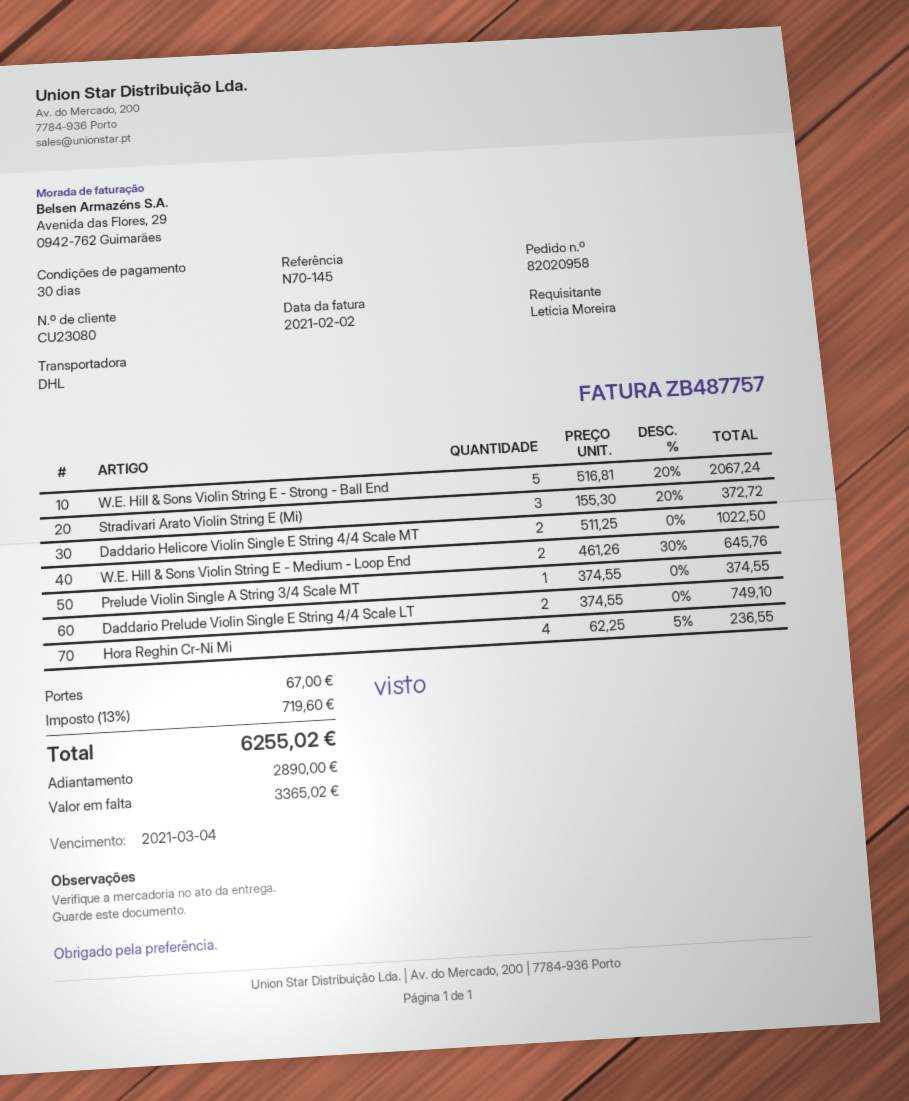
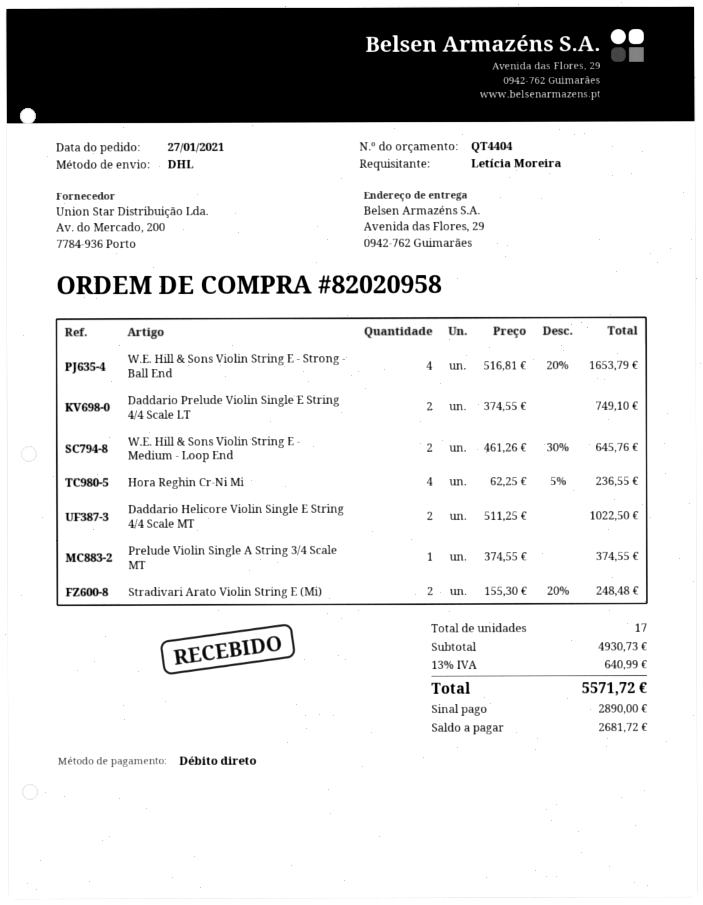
W.E. Hill & Sons Violin String E - Strong - Ball End: 5 x 516.81 - 20% = 2067.24 -> 4 x 516.81 - 20% = 1653.79
Stradivari Arato Violin String E (Mi): 3 x 155.30 - 20% = 372.72 -> 2 x 155.30 - 20% = 248.48
shipping: 67.00 -> none
tax: 13% = 719.60 -> 13% = 640.99
total: 6255.02 -> 5571.72
balance: 3365.02 -> 2681.72

